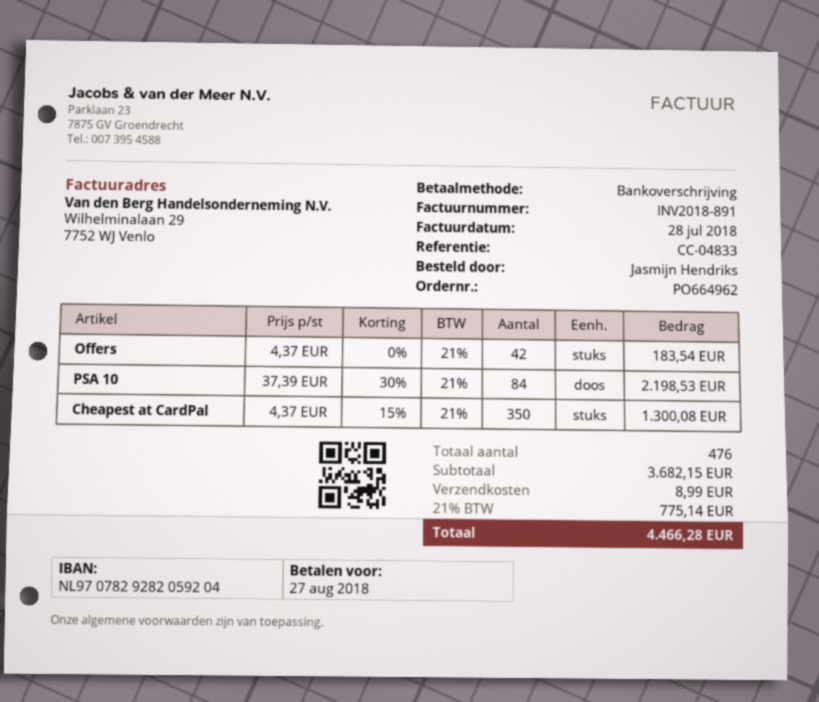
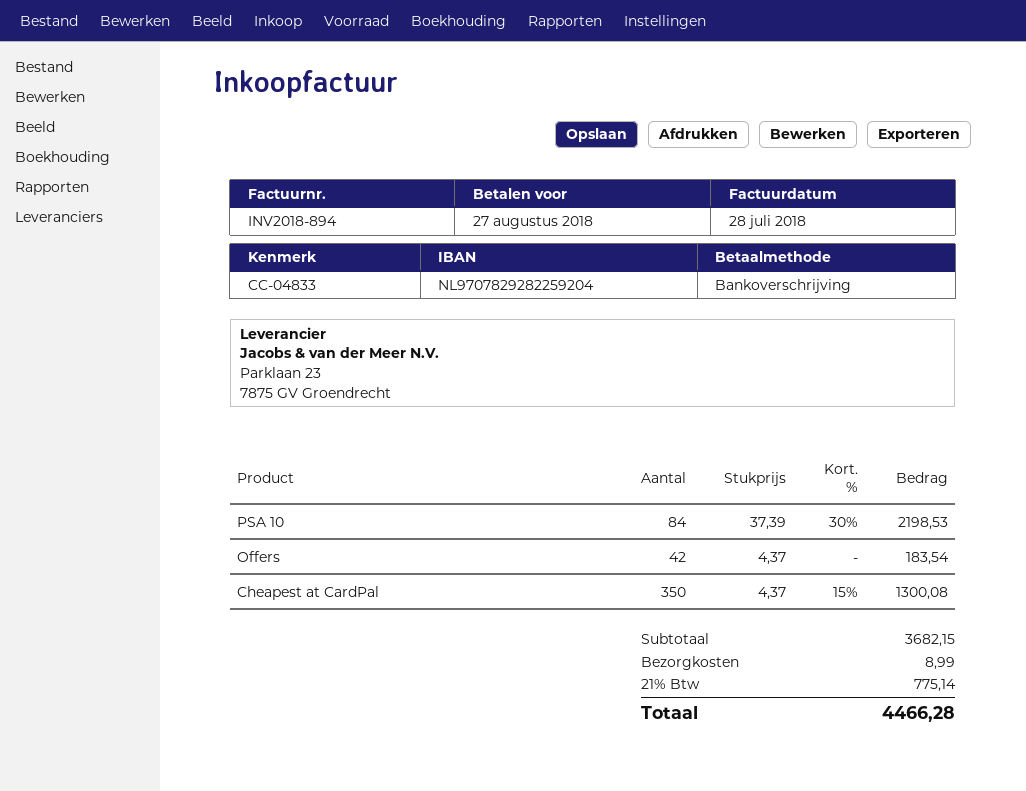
invoice number: INV2018-891 -> INV2018-894
bank account: NL9707829282059204 -> NL9707829282259204

